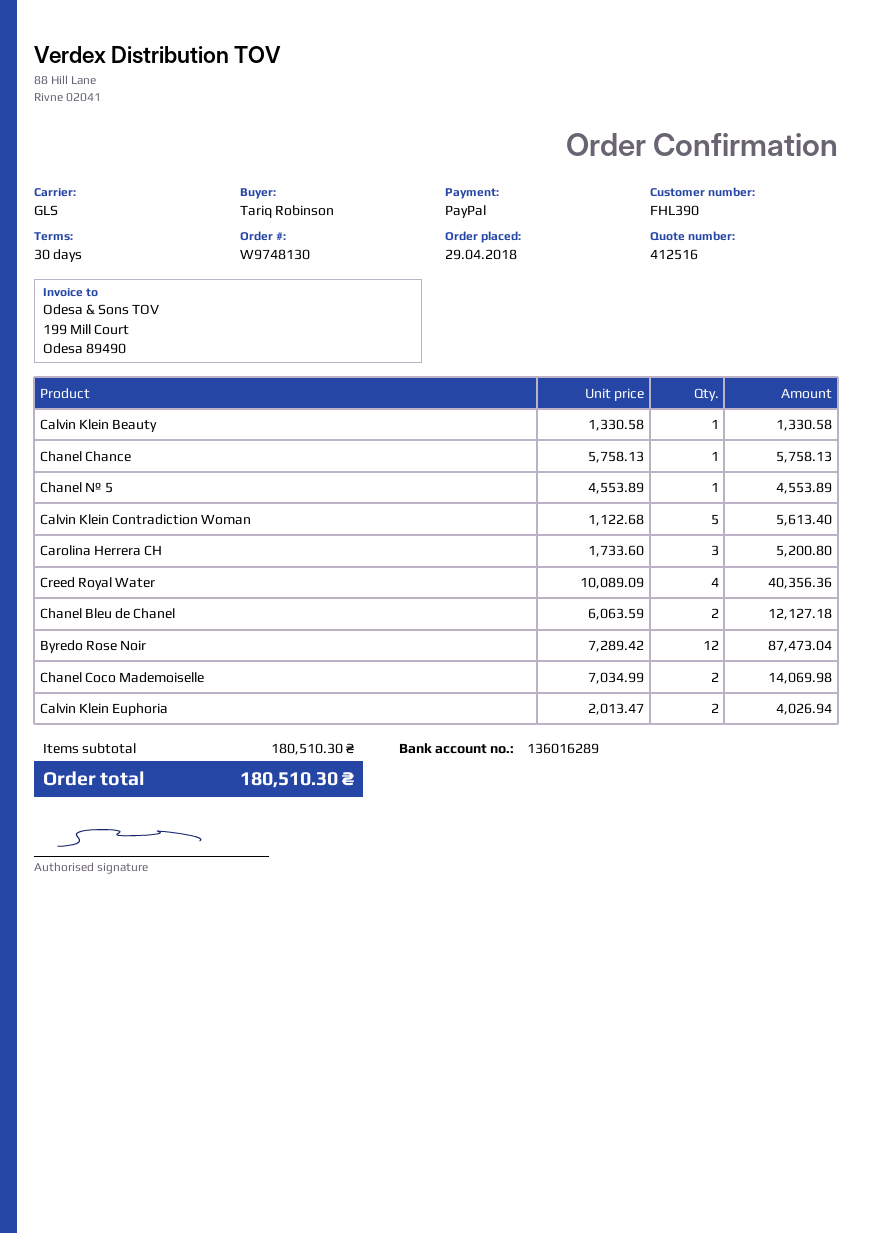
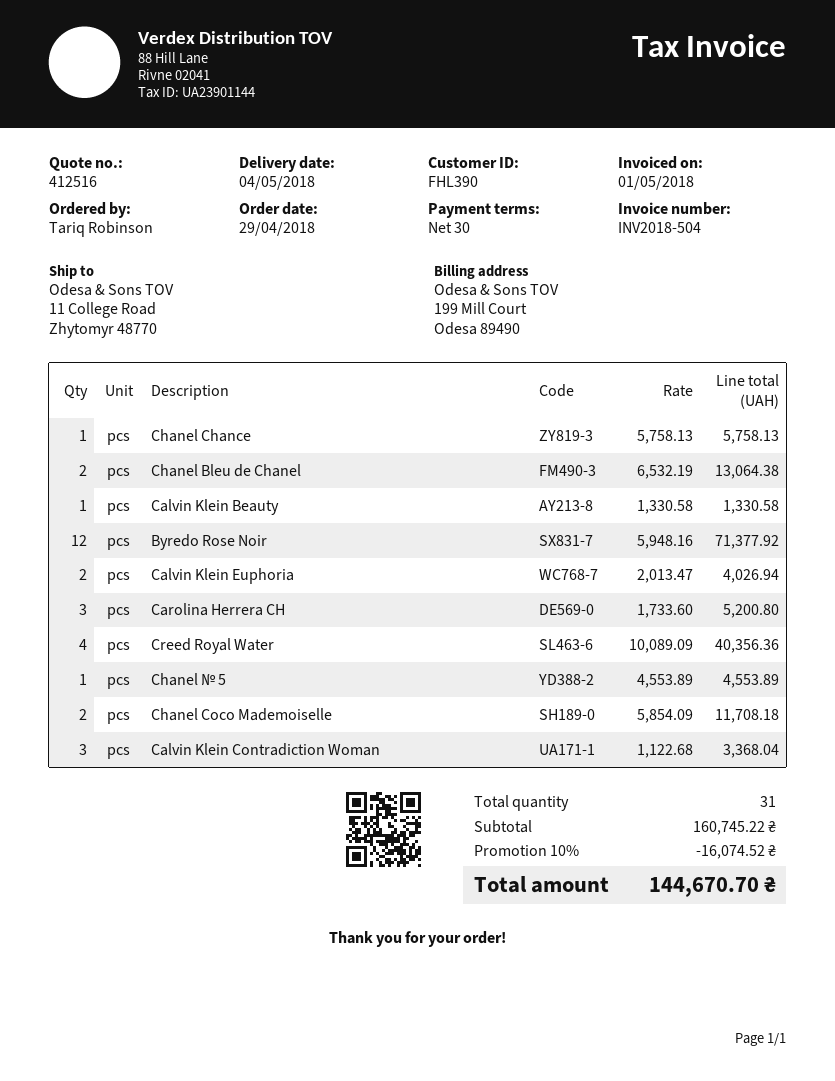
Calvin Klein Contradiction Woman: 5 x 1122.68 = 5613.40 -> 3 x 1122.68 = 3368.04
Chanel Bleu de Chanel: 2 x 6063.59 = 12127.18 -> 2 x 6532.19 = 13064.38
Byredo Rose Noir: 12 x 7289.42 = 87473.04 -> 12 x 5948.16 = 71377.92
Chanel Coco Mademoiselle: 2 x 7034.99 = 14069.98 -> 2 x 5854.09 = 11708.18
subtotal: 180510.30 -> 160745.22
discount: none -> 10% = 16074.52
total: 180510.30 -> 144670.70

